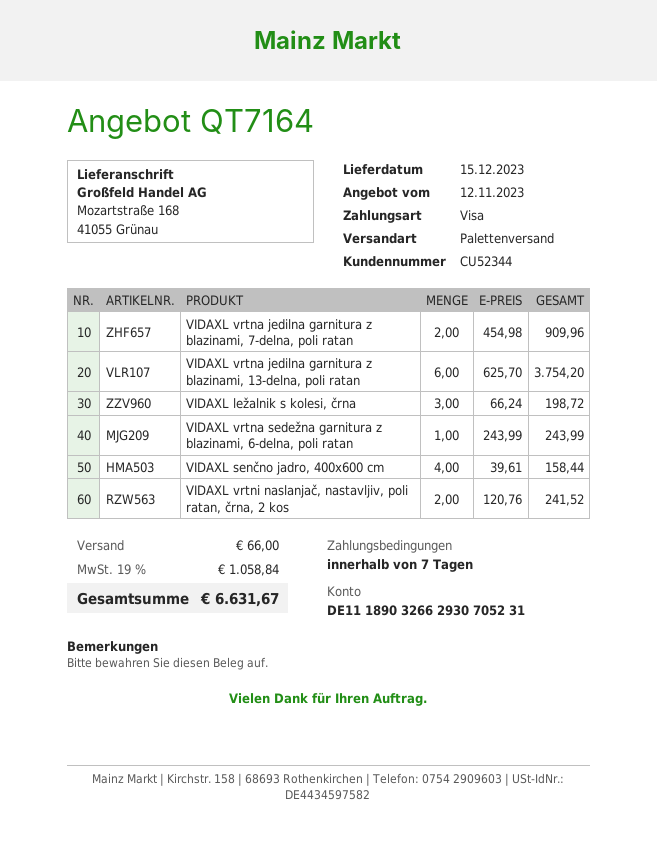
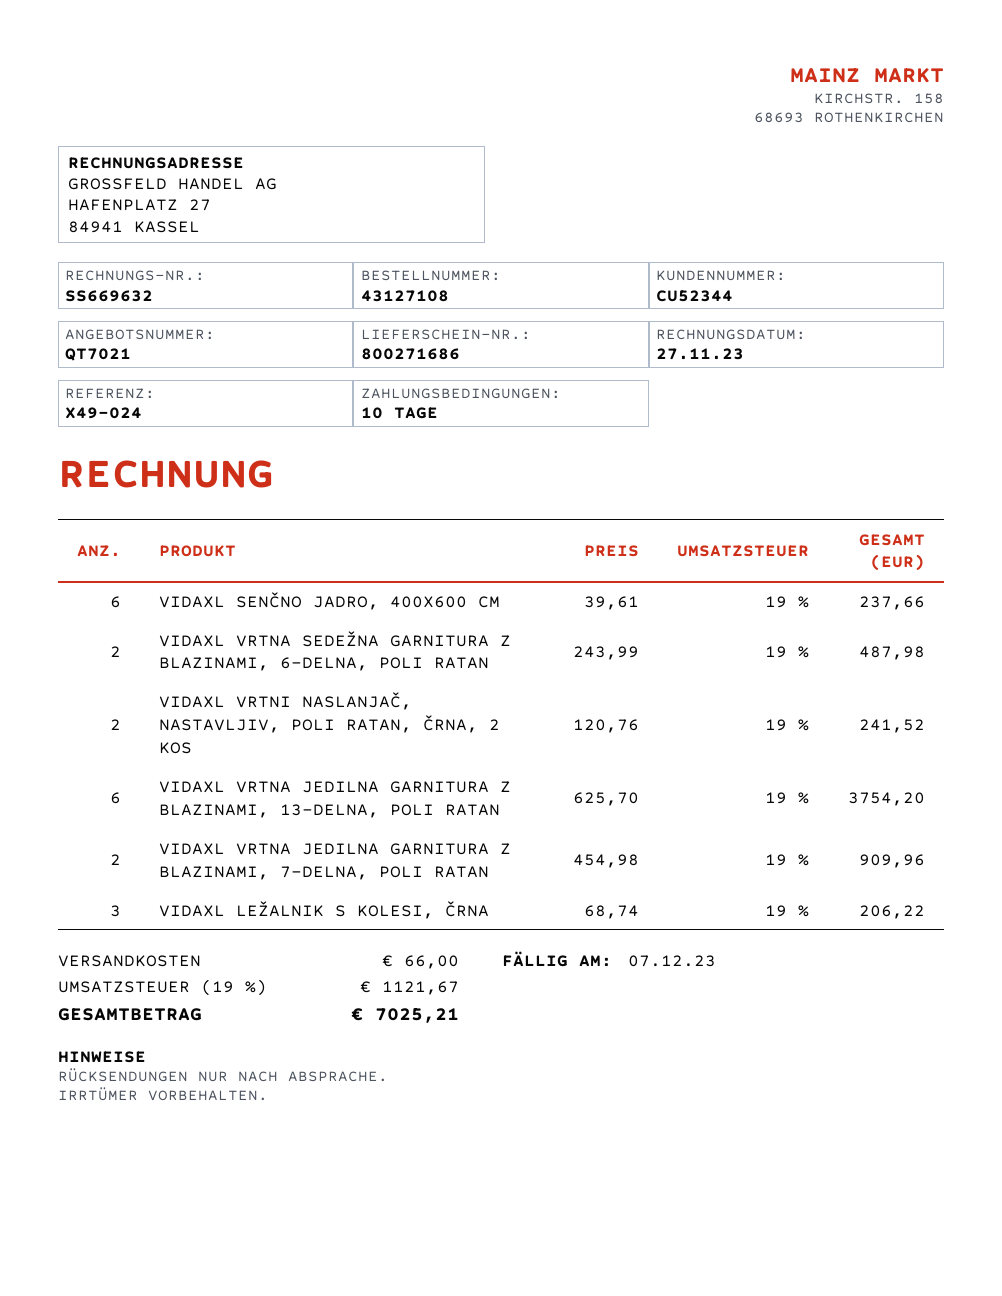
quote number: QT7164 -> QT7021
payment terms: 7 days -> 10 days
VIDAXL ležalnik s kolesi, črna: 3 x 66.24 = 198.72 -> 3 x 68.74 = 206.22
VIDAXL vrtna sedežna garnitura z blazinami, 6-delna, poli ratan: 1 x 243.99 = 243.99 -> 2 x 243.99 = 487.98
VIDAXL senčno jadro, 400x600 cm: 4 x 39.61 = 158.44 -> 6 x 39.61 = 237.66
tax: 19% = 1058.84 -> 19% = 1121.67
total: 6631.67 -> 7025.21

